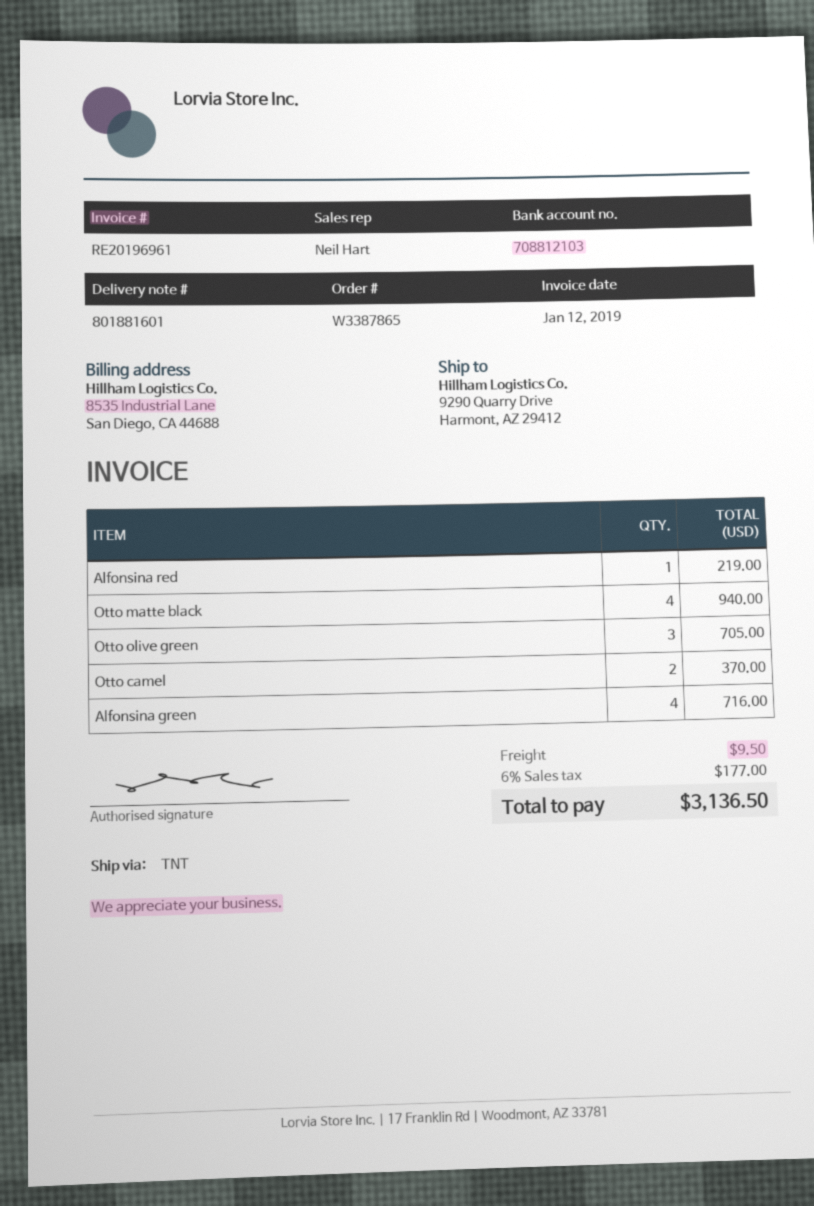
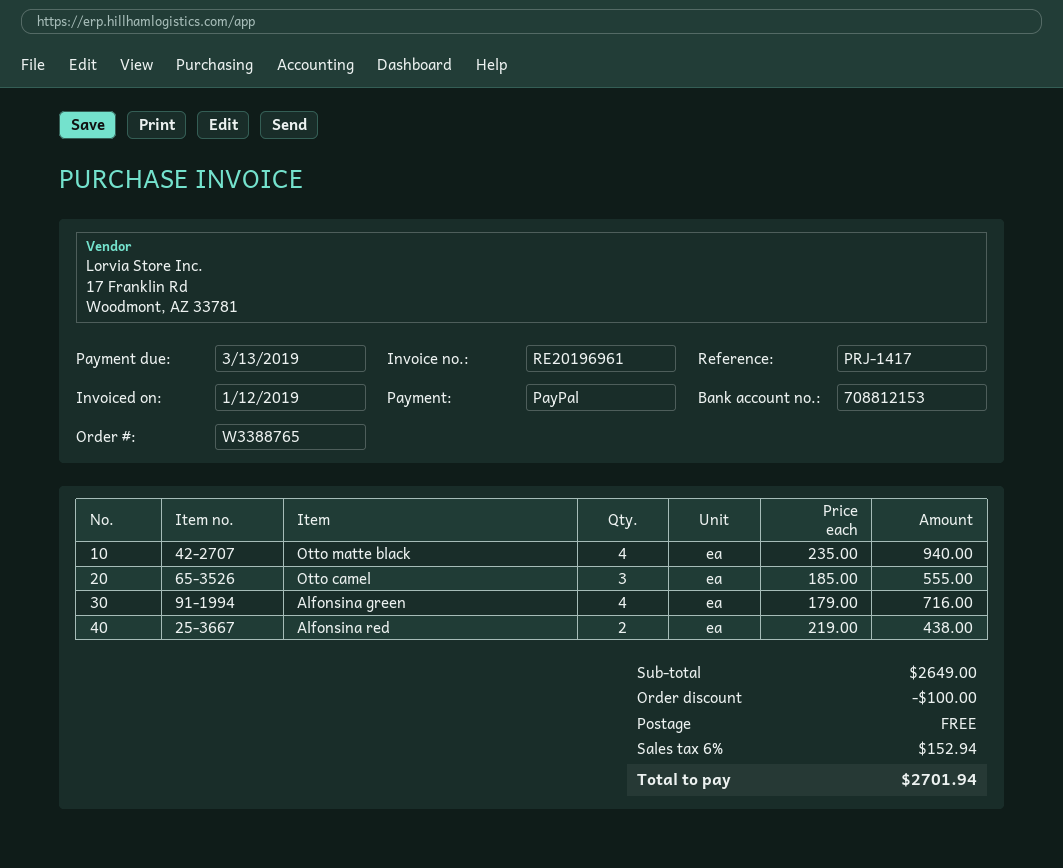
order number: W3387865 -> W3388765
bank account: 708812103 -> 708812153
Alfonsina red: 1 for 219.00 -> 2 for 438.00
Otto olive green: 3 for 705.00 -> none
Otto camel: 2 for 370.00 -> 3 for 555.00
discount: none -> 100.00
shipping: 9.50 -> 0.00
tax: 6% = 177.00 -> 6% = 152.94
total: 3136.50 -> 2701.94

